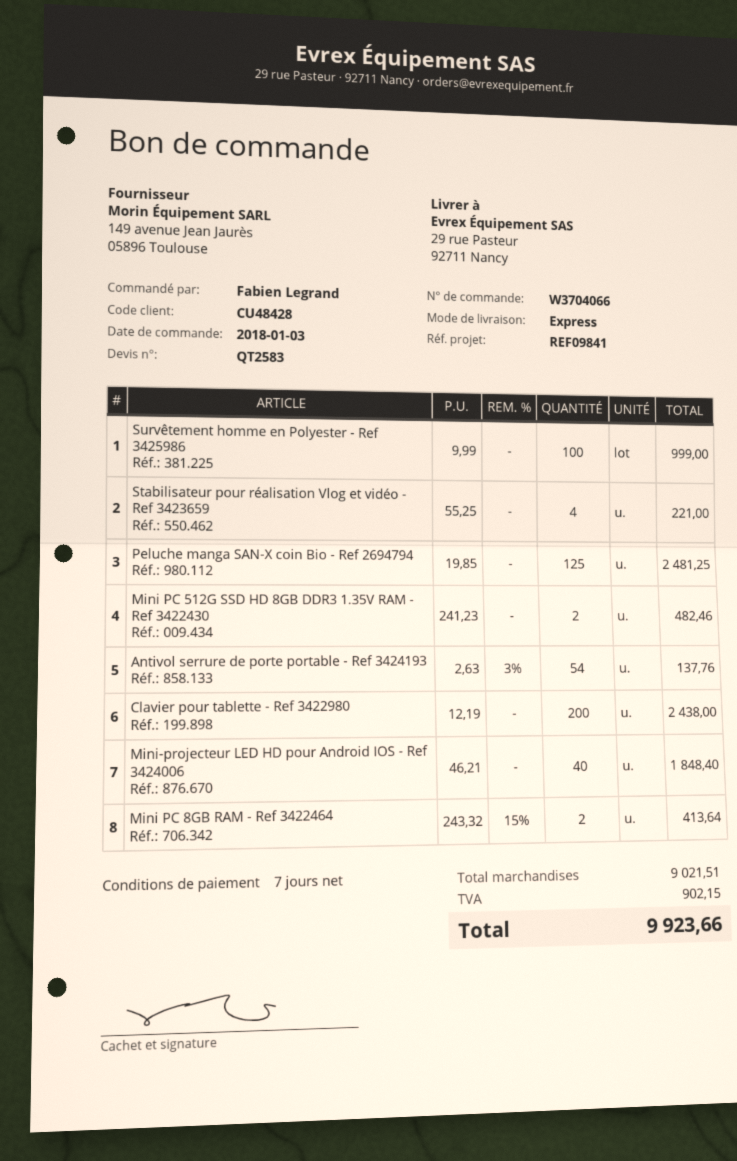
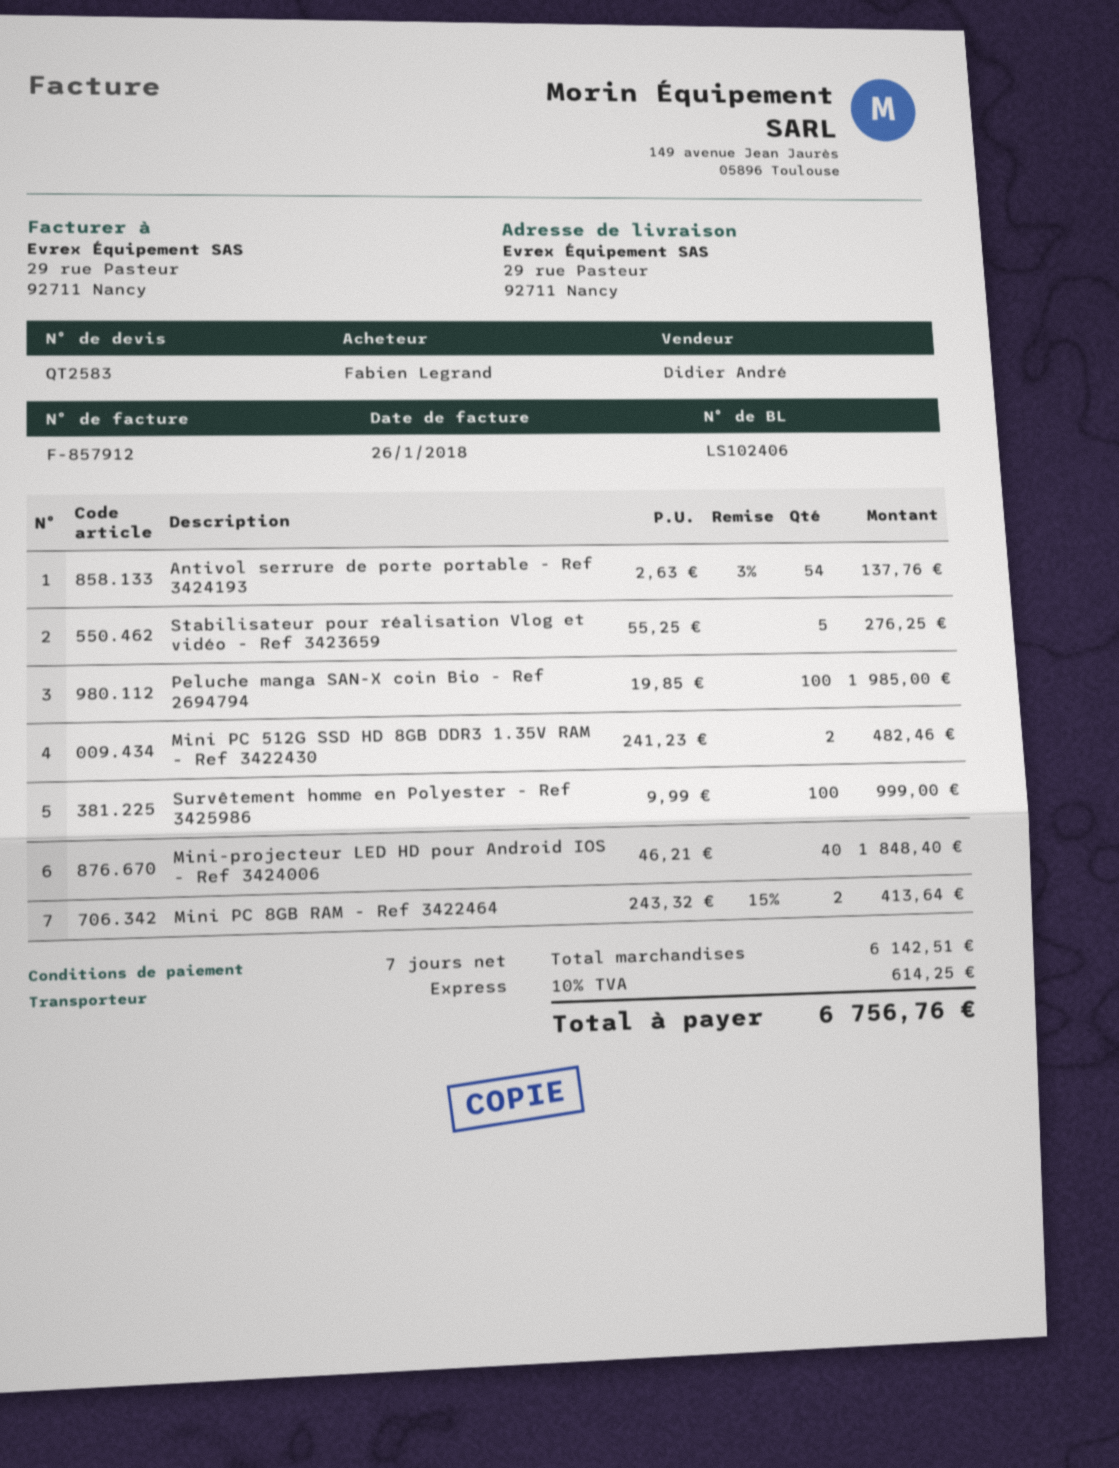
Stabilisateur pour réalisation Vlog et vidéo - Ref 3423659: 4 x 55.25 = 221.00 -> 5 x 55.25 = 276.25
Peluche manga SAN-X coin Bio - Ref 2694794: 125 x 19.85 = 2481.25 -> 100 x 19.85 = 1985.00
Clavier pour tablette - Ref 3422980: 200 x 12.19 = 2438.00 -> none
subtotal: 9021.51 -> 6142.51
tax: 902.15 -> 614.25
total: 9923.66 -> 6756.76

